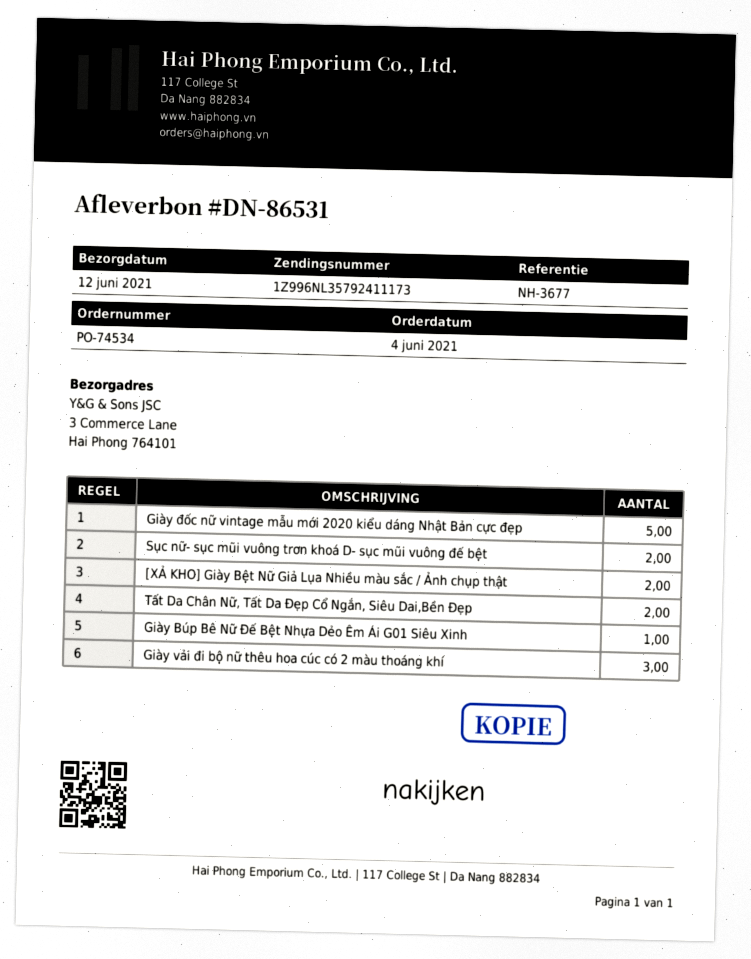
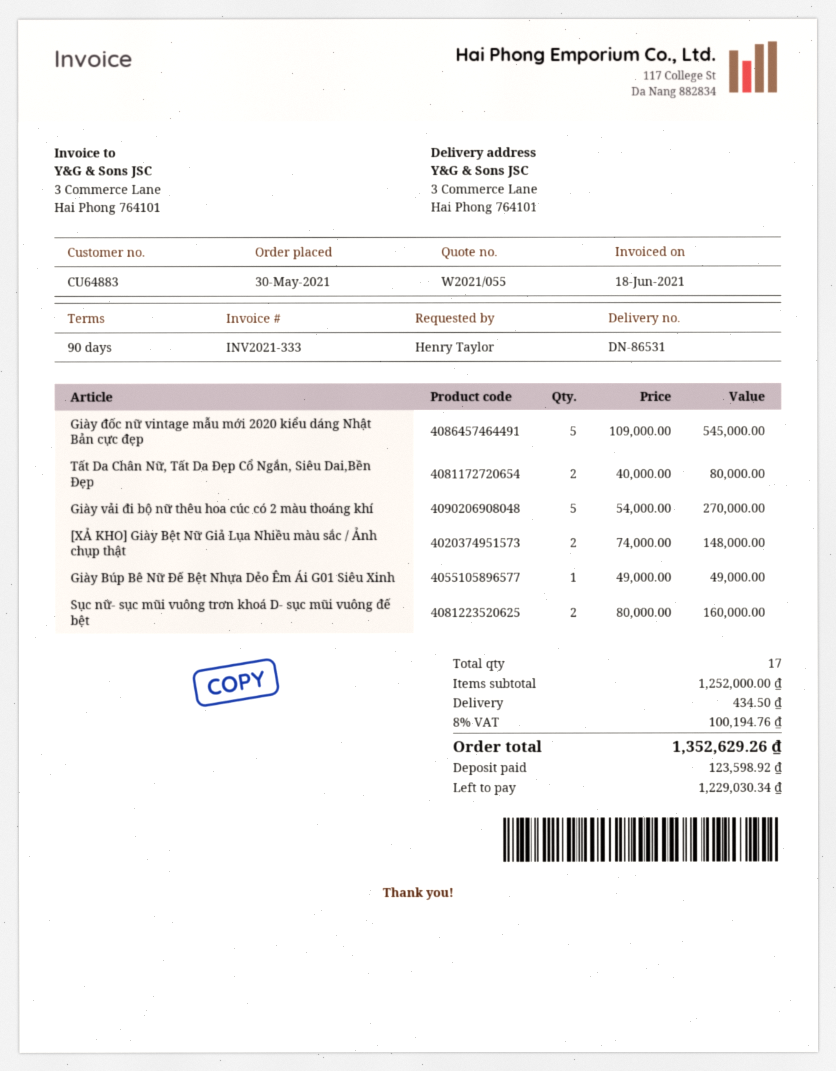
order date: 2021-06-04 -> 2021-05-30
Giày vải đi bộ nữ thêu hoa cúc có 2 màu thoáng khí: 3 -> 5

